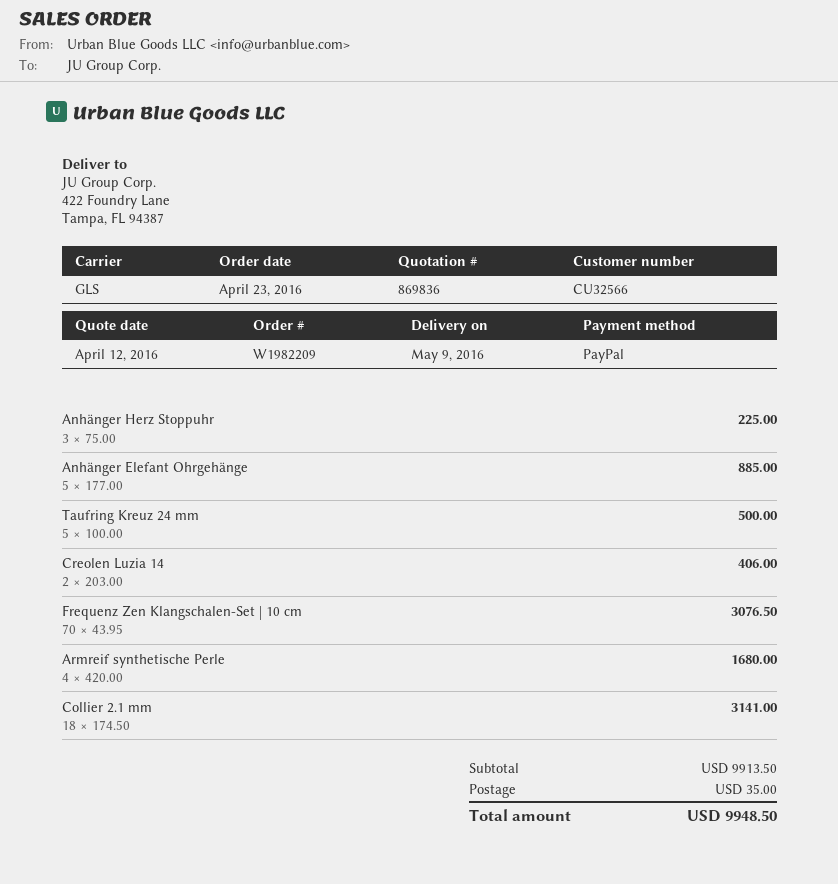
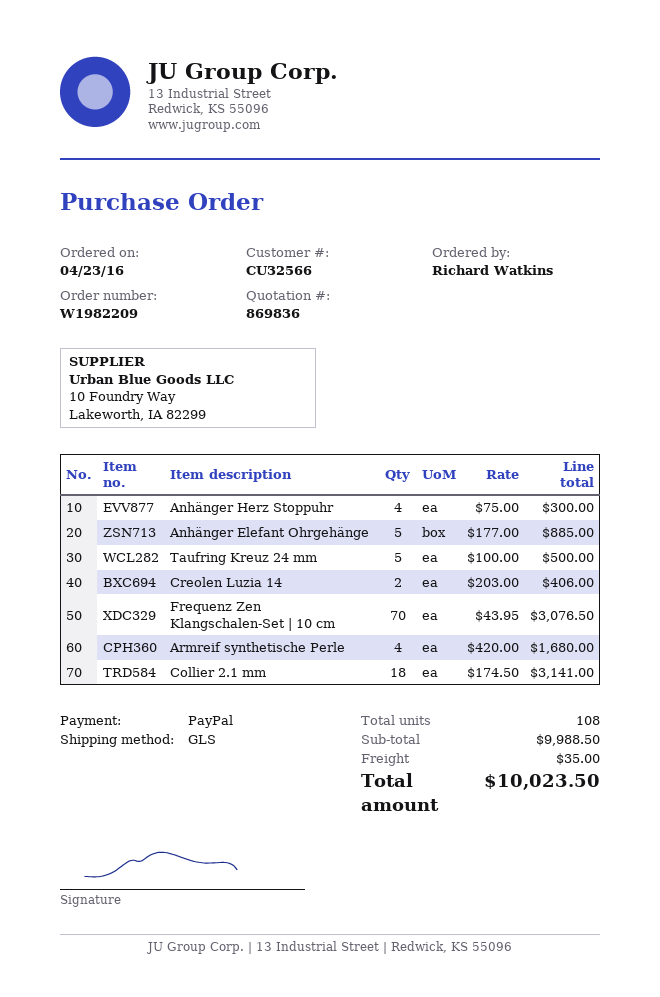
Anhänger Herz Stoppuhr: 3 x 75.00 = 225.00 -> 4 x 75.00 = 300.00
subtotal: 9913.50 -> 9988.50
total: 9948.50 -> 10023.50

